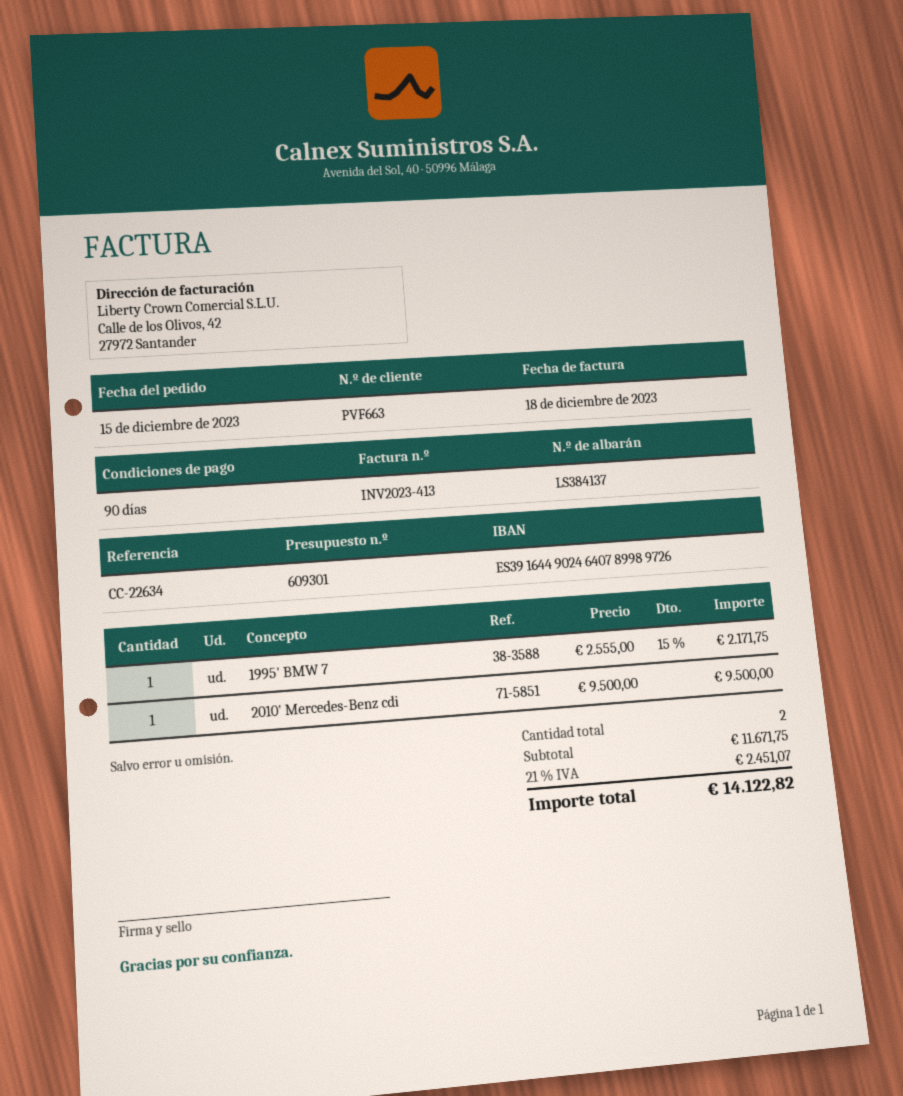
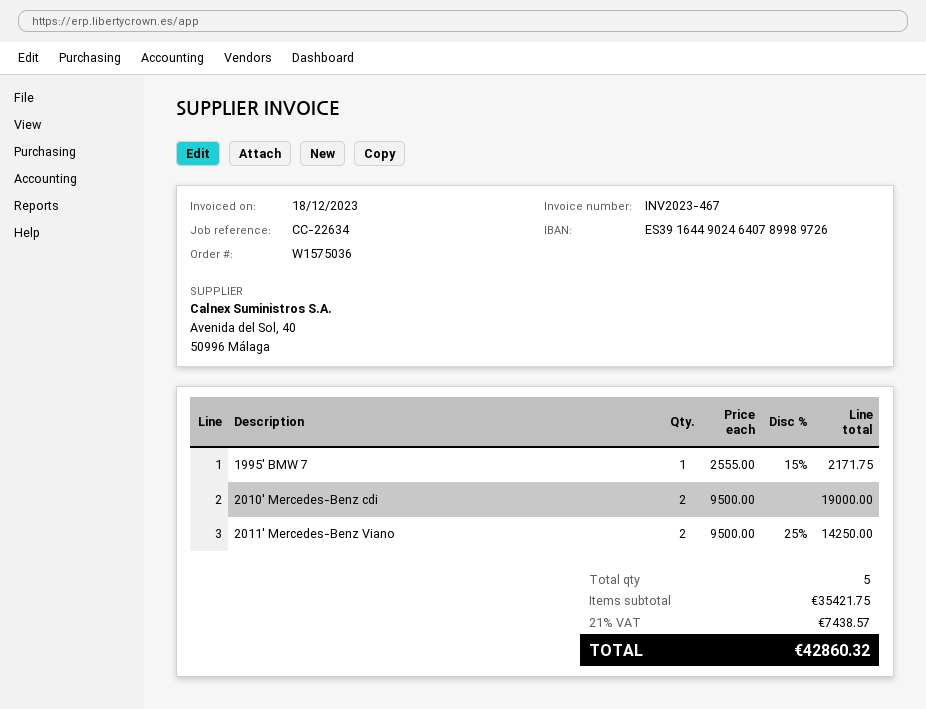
invoice number: INV2023-413 -> INV2023-467
2010' Mercedes-Benz cdi: 1 x 9500.00 = 9500.00 -> 2 x 9500.00 = 19000.00
2011' Mercedes-Benz Viano: none -> 2 x 9500.00 - 25% = 14250.00
total quantity: 2 -> 5
subtotal: 11671.75 -> 35421.75
tax: 21% = 2451.07 -> 21% = 7438.57
total: 14122.82 -> 42860.32

